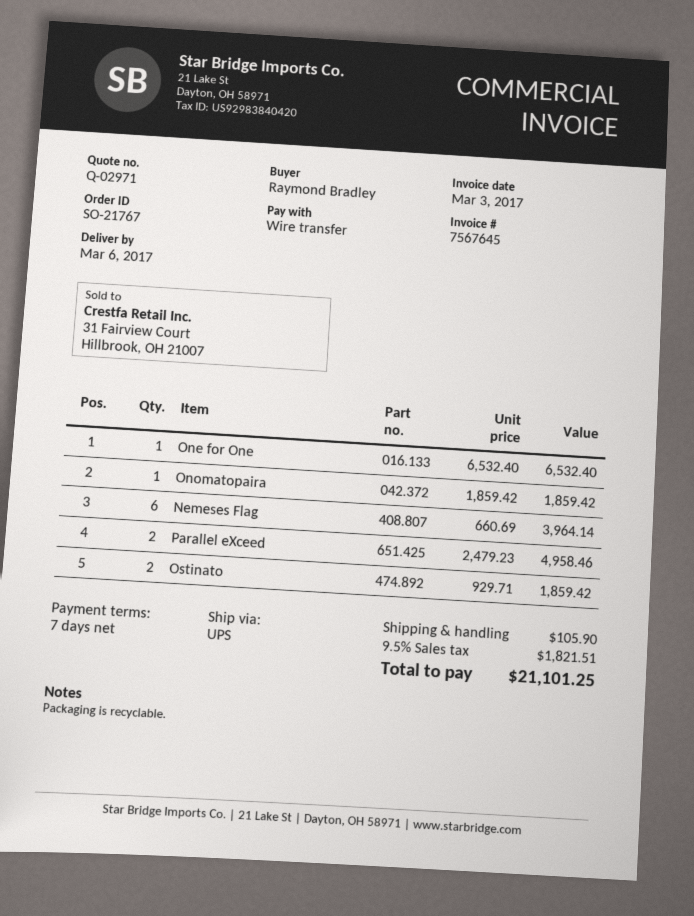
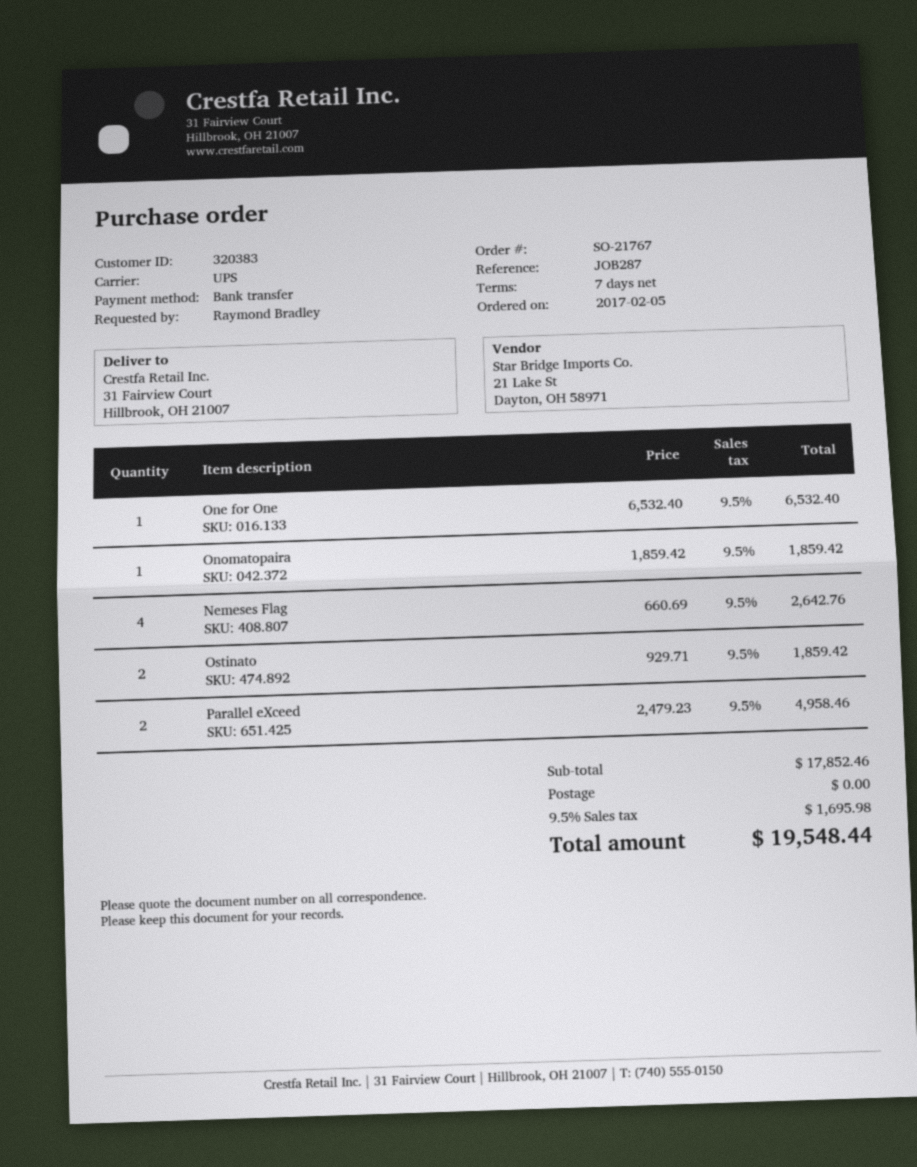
Nemeses Flag: 6 x 660.69 = 3964.14 -> 4 x 660.69 = 2642.76
shipping: 105.90 -> 0.00
tax: 9.5% = 1821.51 -> 9.5% = 1695.98
total: 21101.25 -> 19548.44

